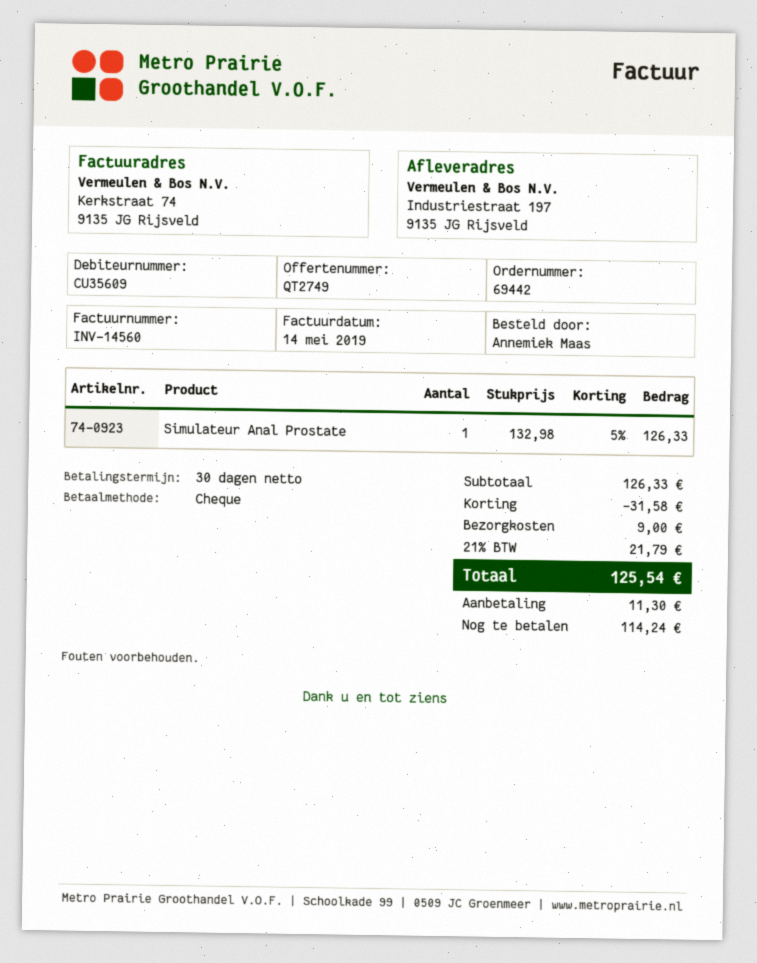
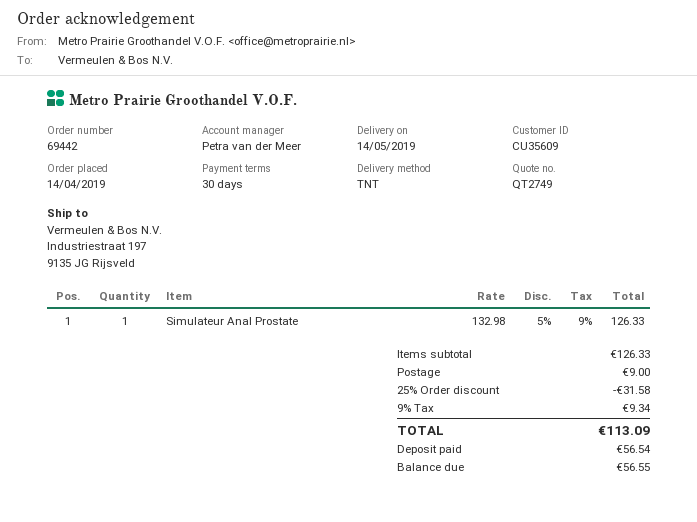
tax: 21% = 21.79 -> 9% = 9.34
total: 125.54 -> 113.09
deposit: 11.30 -> 56.54
balance: 114.24 -> 56.55

